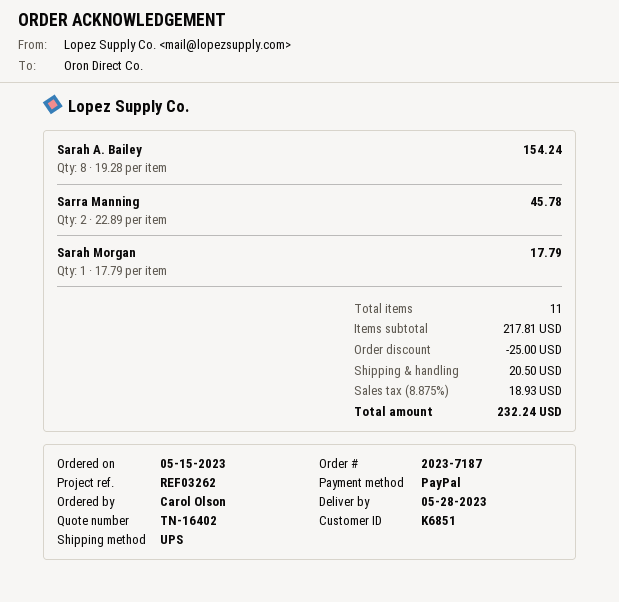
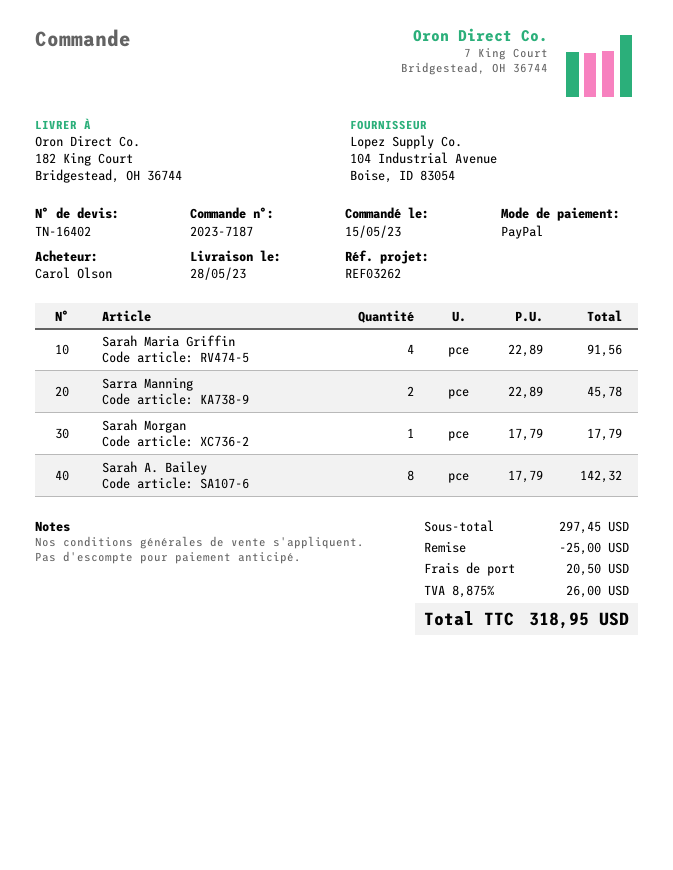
Sarah A. Bailey: 8 x 19.28 = 154.24 -> 8 x 17.79 = 142.32
Sarah Maria Griffin: none -> 4 x 22.89 = 91.56
subtotal: 217.81 -> 297.45
tax: 8.875% = 18.93 -> 8.875% = 26.00
total: 232.24 -> 318.95

